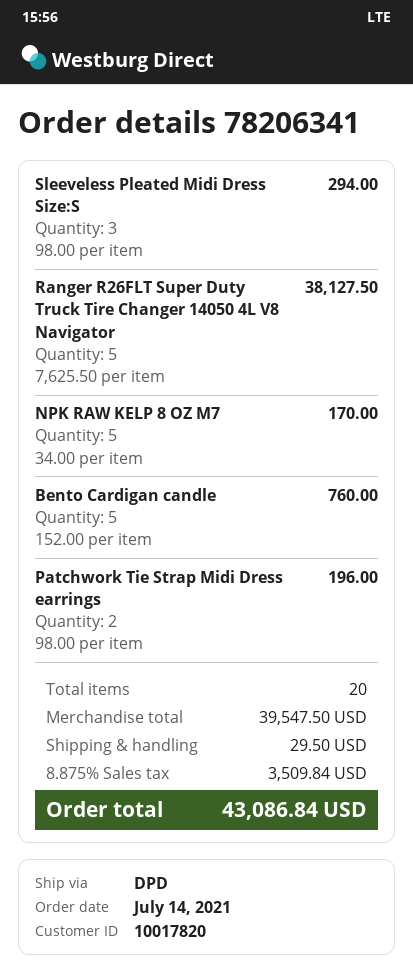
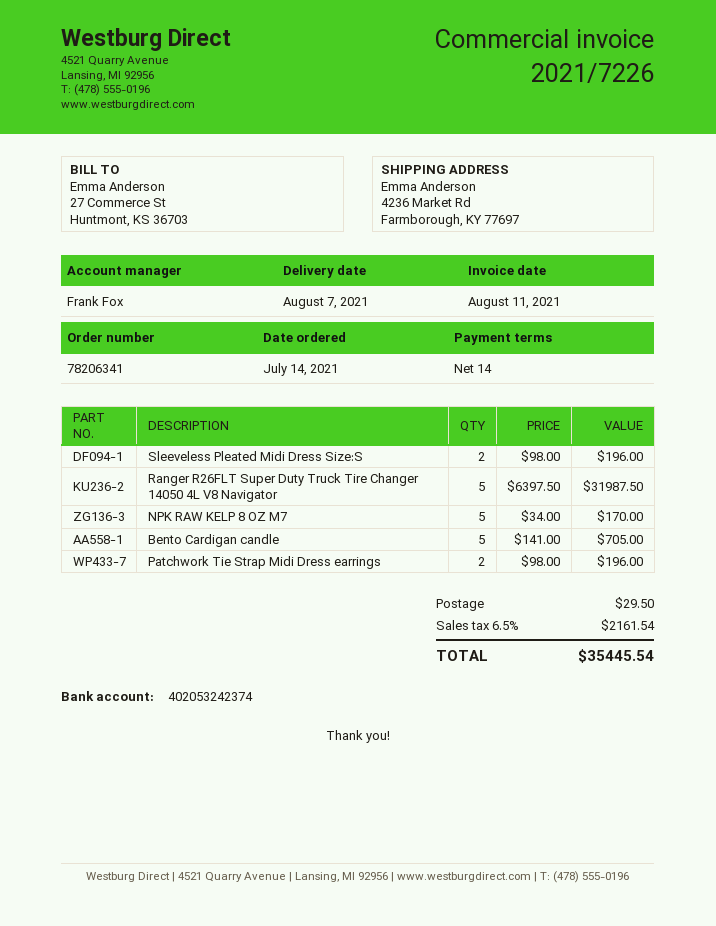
Sleeveless Pleated Midi Dress Size:S: 3 x 98.00 = 294.00 -> 2 x 98.00 = 196.00
Ranger R26FLT Super Duty Truck Tire Changer 14050 4L V8 Navigator: 5 x 7625.50 = 38127.50 -> 5 x 6397.50 = 31987.50
Bento Cardigan candle: 5 x 152.00 = 760.00 -> 5 x 141.00 = 705.00
tax: 8.875% = 3509.84 -> 6.5% = 2161.54
total: 43086.84 -> 35445.54

